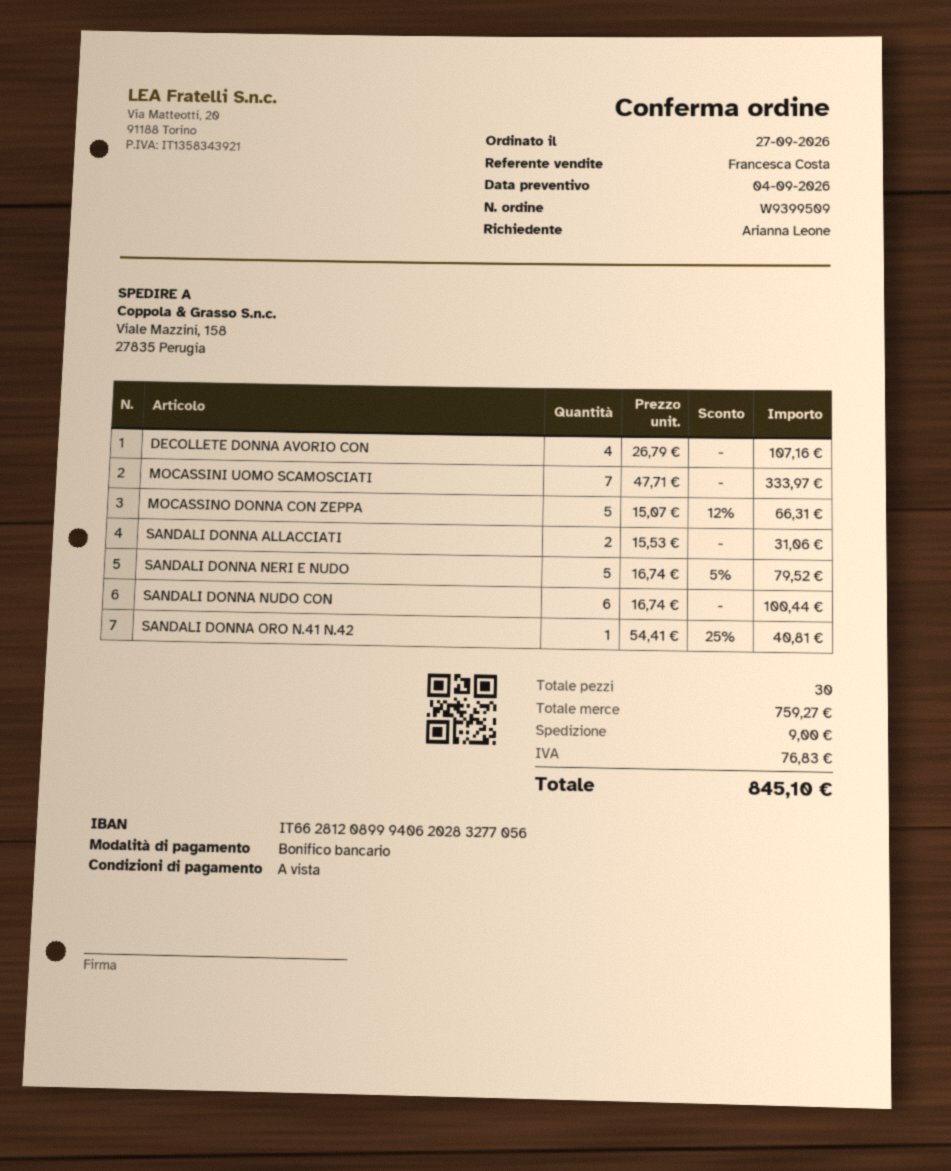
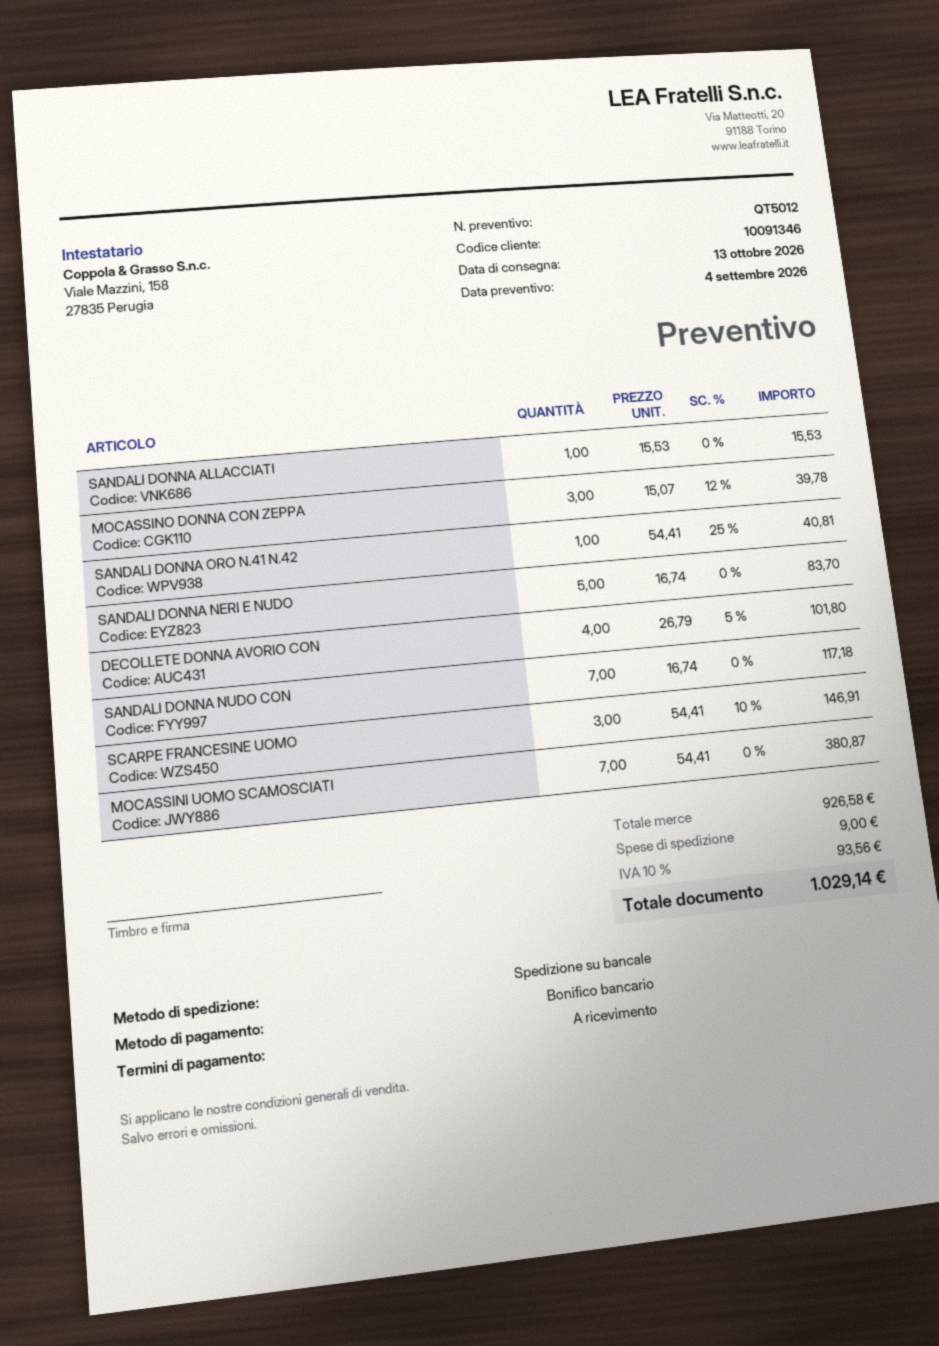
DECOLLETE DONNA AVORIO CON: 4 x 26.79 = 107.16 -> 4 x 26.79 - 5% = 101.80
MOCASSINI UOMO SCAMOSCIATI: 7 x 47.71 = 333.97 -> 7 x 54.41 = 380.87
MOCASSINO DONNA CON ZEPPA: 5 x 15.07 - 12% = 66.31 -> 3 x 15.07 - 12% = 39.78
SANDALI DONNA ALLACCIATI: 2 x 15.53 = 31.06 -> 1 x 15.53 = 15.53
SANDALI DONNA NERI E NUDO: 5 x 16.74 - 5% = 79.52 -> 5 x 16.74 = 83.70
SANDALI DONNA NUDO CON: 6 x 16.74 = 100.44 -> 7 x 16.74 = 117.18
SCARPE FRANCESINE UOMO: none -> 3 x 54.41 - 10% = 146.91
subtotal: 759.27 -> 926.58
tax: 76.83 -> 93.56
total: 845.10 -> 1029.14

